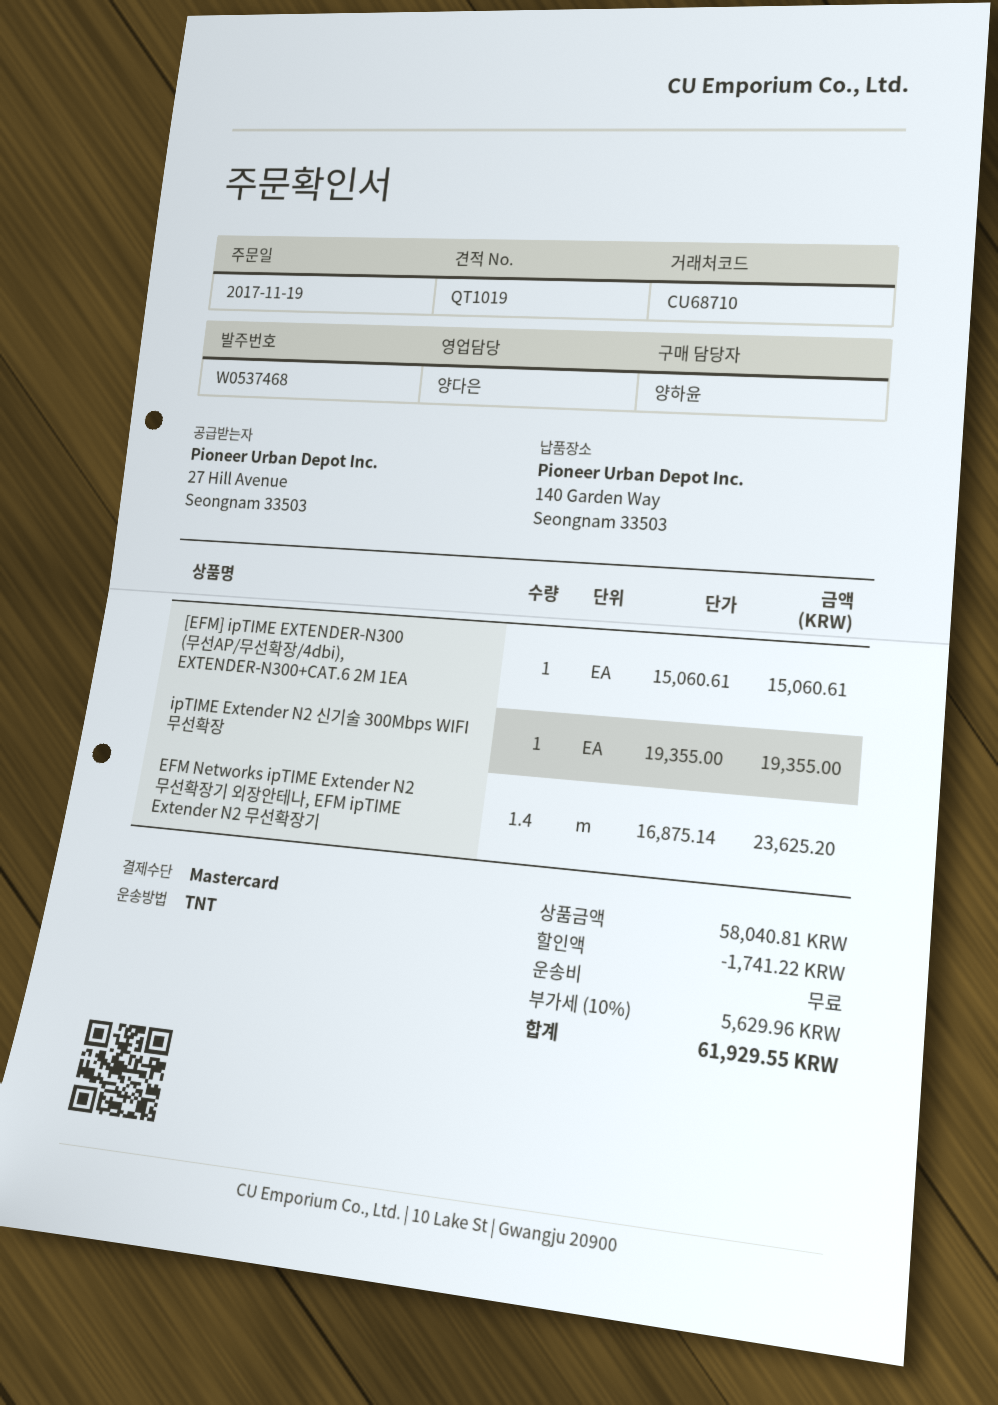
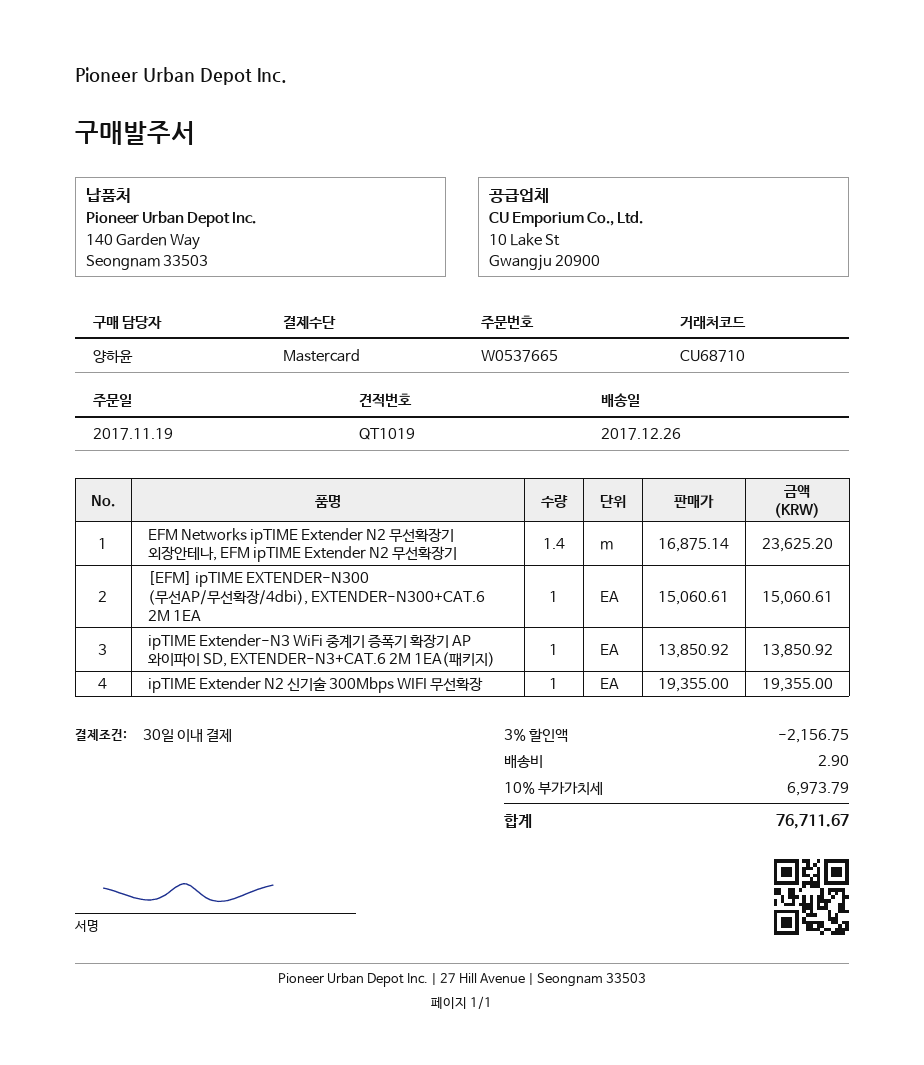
order number: W0537468 -> W0537665
ipTIME Extender-N3 WiFi 중계기 증폭기 확장기 AP 와이파이 SD, EXTENDER-N3+CAT.6 2M 1EA(패키지): none -> 1 x 13850.92 = 13850.92
discount: 1741.22 -> 2156.75
shipping: 0.00 -> 2.90
tax: 10% = 5629.96 -> 10% = 6973.79
total: 61929.55 -> 76711.67

